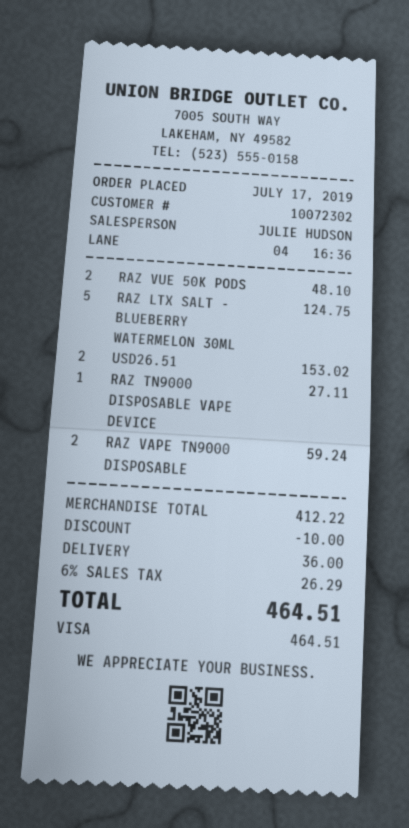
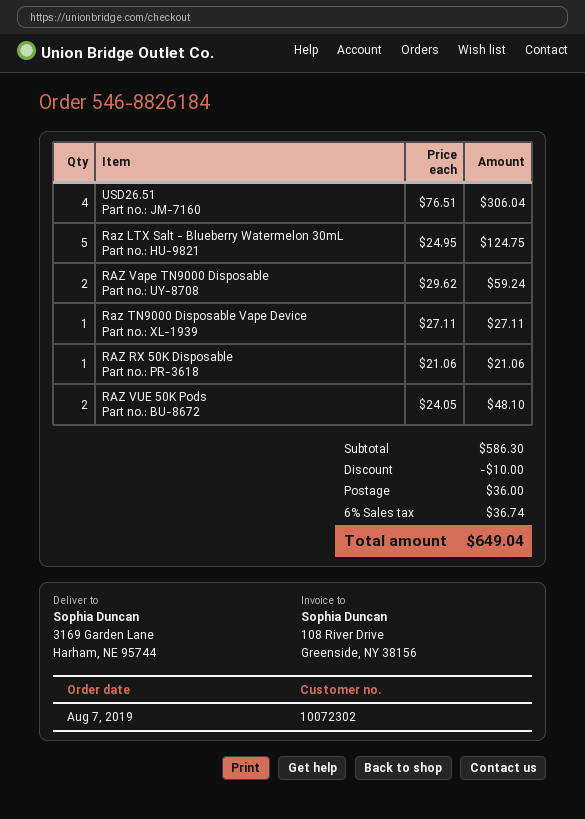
order date: 2019-07-17 -> 2019-08-07
USD26.51: 2 for 153.02 -> 4 for 306.04
RAZ RX 50K Disposable: none -> 1 for 21.06
subtotal: 412.22 -> 586.30
tax: 6% = 26.29 -> 6% = 36.74
total: 464.51 -> 649.04

